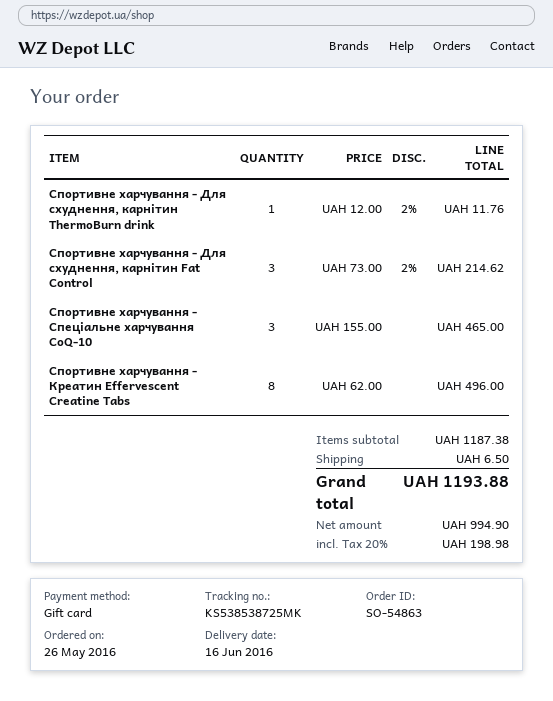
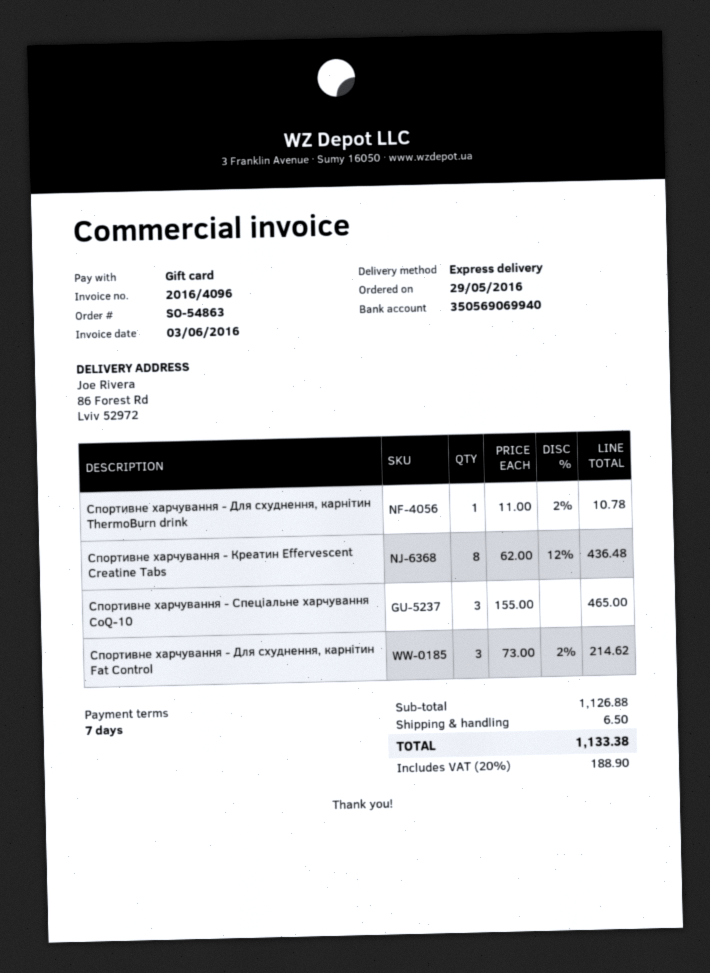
order date: 2016-05-26 -> 2016-05-29
Спортивне харчування - Для схуднення, карнітин ThermoBurn drink: 1 x 12.00 - 2% = 11.76 -> 1 x 11.00 - 2% = 10.78
Спортивне харчування - Креатин Effervescent Creatine Tabs: 8 x 62.00 = 496.00 -> 8 x 62.00 - 12% = 436.48
subtotal: 1187.38 -> 1126.88
tax: 20% = 198.98 -> 20% = 188.90
total: 1193.88 -> 1133.38

